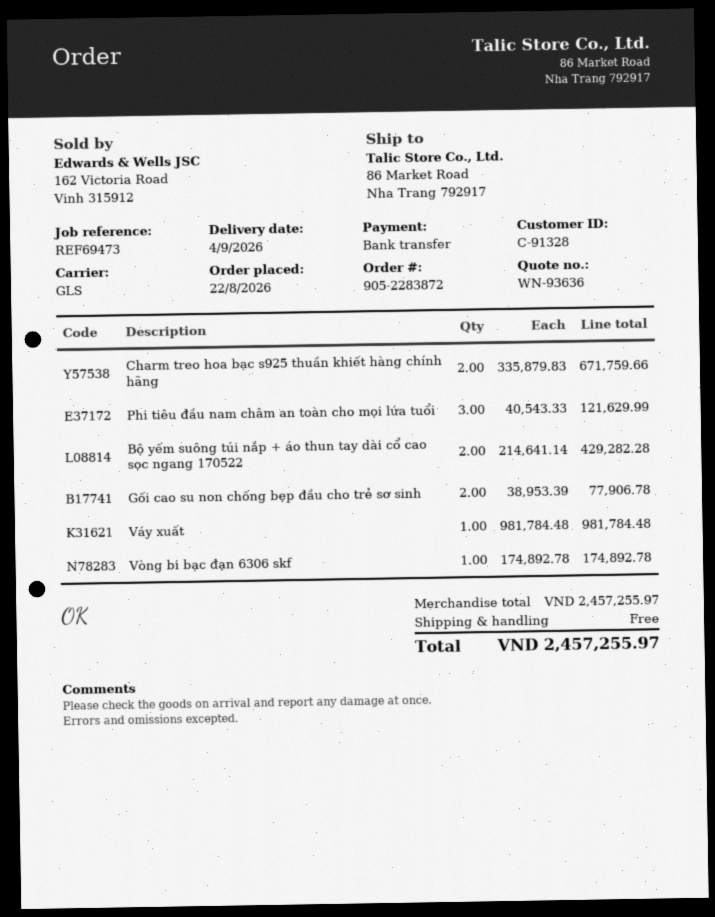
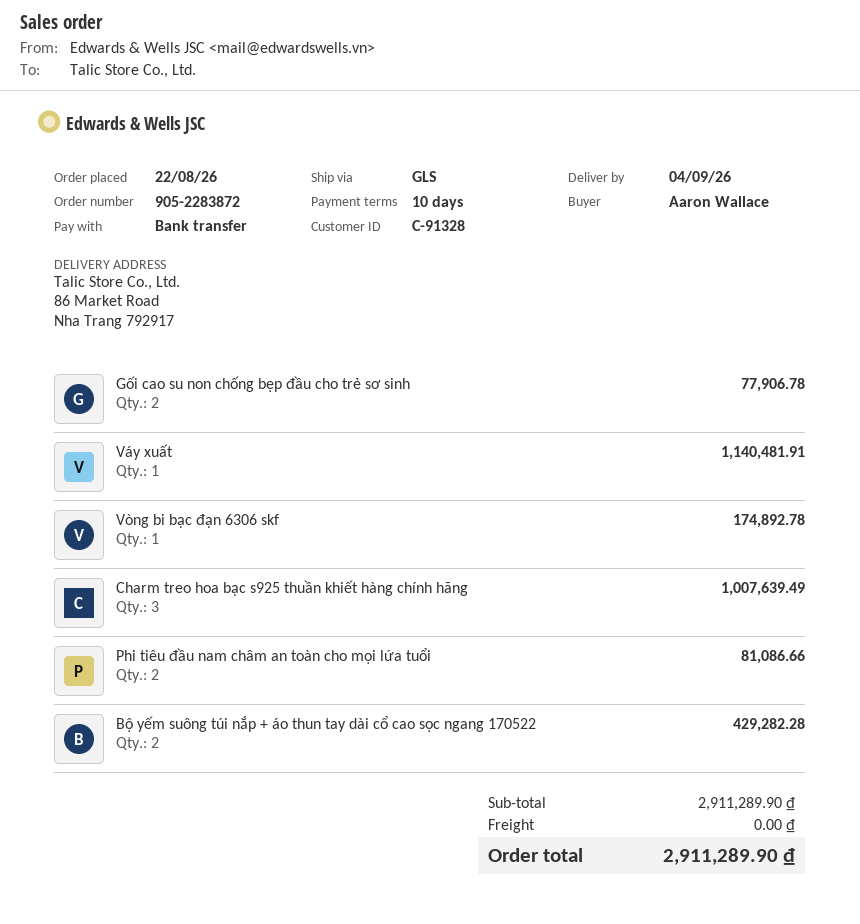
Charm treo hoa bạc s925 thuần khiết hàng chính hãng: 2 for 671759.66 -> 3 for 1007639.49
Phi tiêu đầu nam châm an toàn cho mọi lứa tuổi: 3 for 121629.99 -> 2 for 81086.66
Váy xuất: 1 for 981784.48 -> 1 for 1140481.91
subtotal: 2457255.97 -> 2911289.90
total: 2457255.97 -> 2911289.90

